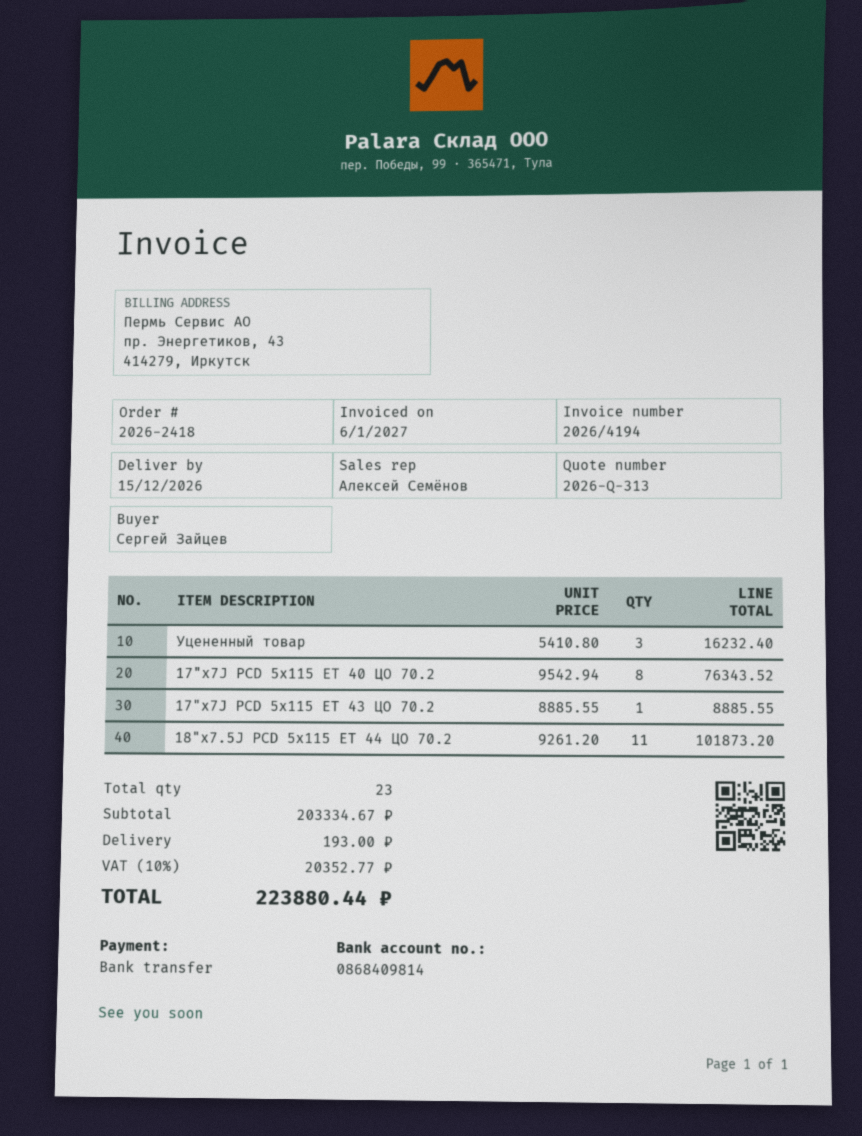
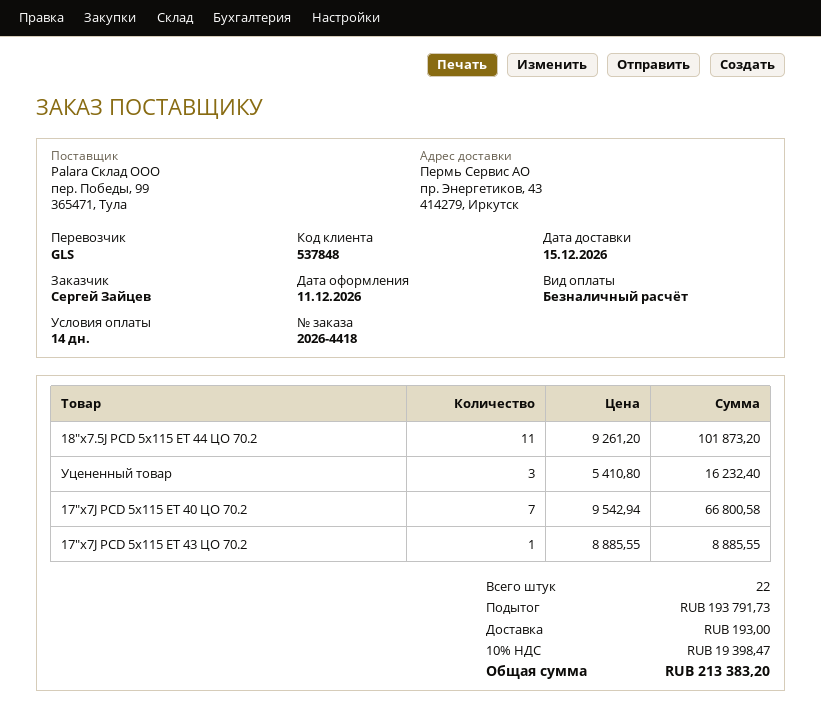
order number: 2026-2418 -> 2026-4418
17"x7J PCD 5x115 ЕТ 40 ЦО 70.2: 8 x 9542.94 = 76343.52 -> 7 x 9542.94 = 66800.58
total quantity: 23 -> 22
subtotal: 203334.67 -> 193791.73
tax: 10% = 20352.77 -> 10% = 19398.47
total: 223880.44 -> 213383.20

